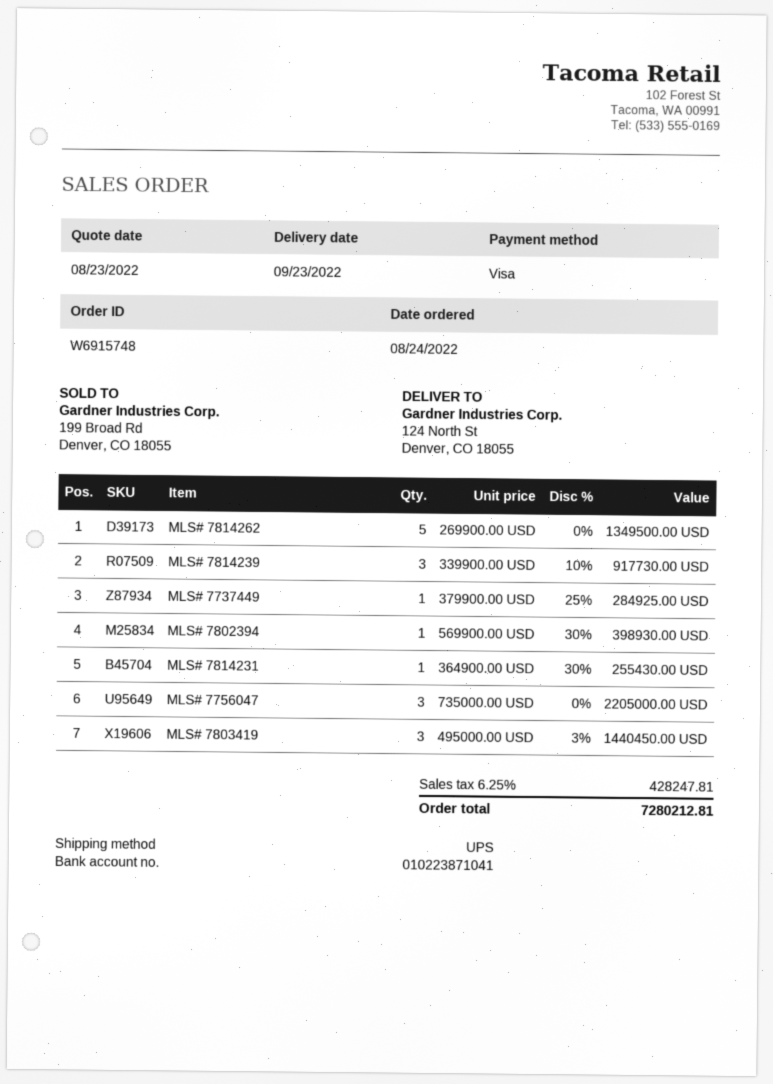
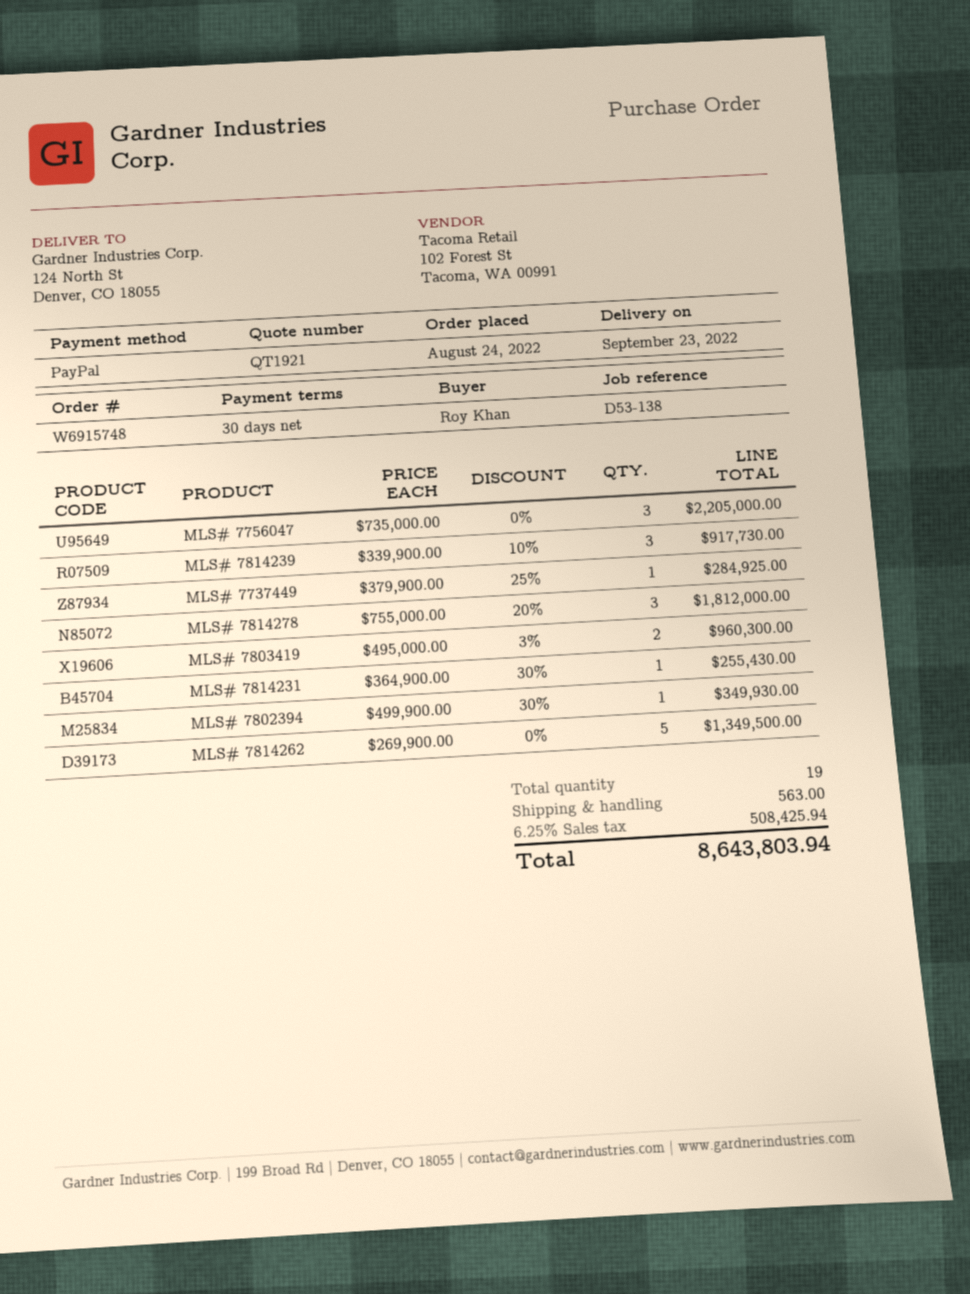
payment method: Visa -> PayPal
MLS# 7802394: 1 x 569900.00 - 30% = 398930.00 -> 1 x 499900.00 - 30% = 349930.00
MLS# 7803419: 3 x 495000.00 - 3% = 1440450.00 -> 2 x 495000.00 - 3% = 960300.00
MLS# 7814278: none -> 3 x 755000.00 - 20% = 1812000.00
shipping: none -> 563.00
tax: 6.25% = 428247.81 -> 6.25% = 508425.94
total: 7280212.81 -> 8643803.94

